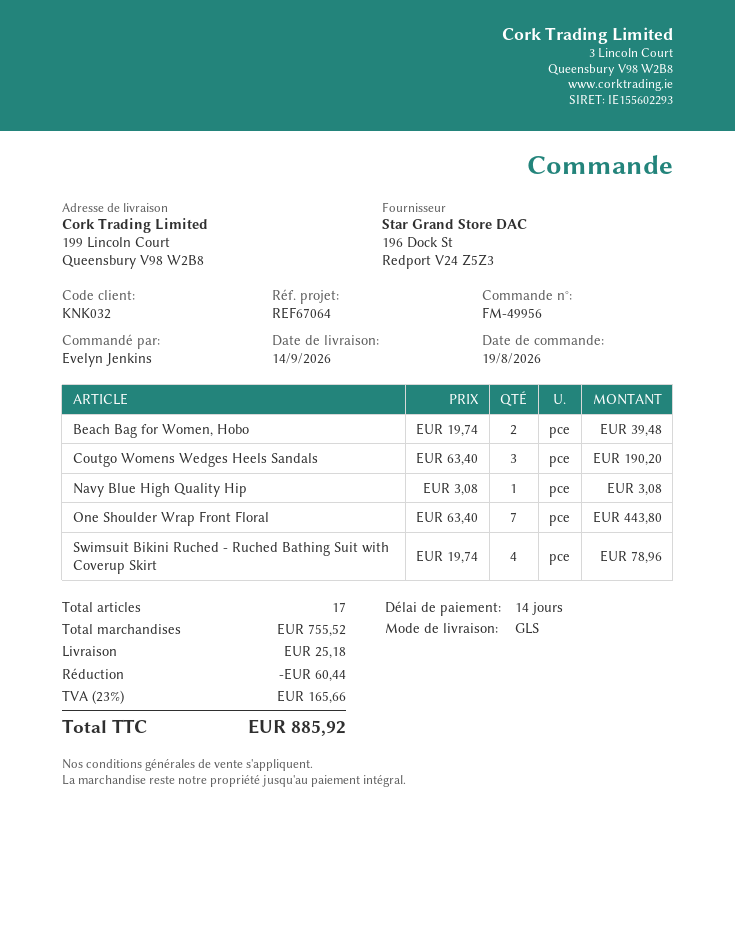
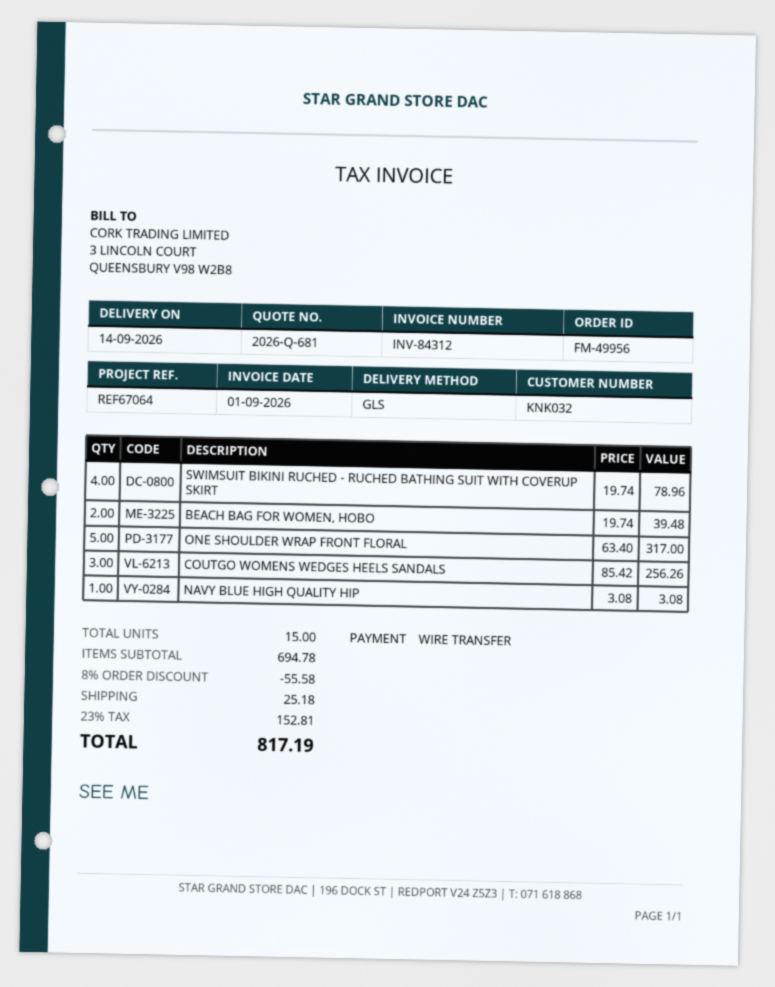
Coutgo Womens Wedges Heels Sandals: 3 x 63.40 = 190.20 -> 3 x 85.42 = 256.26
One Shoulder Wrap Front Floral: 7 x 63.40 = 443.80 -> 5 x 63.40 = 317.00
total quantity: 17 -> 15
subtotal: 755.52 -> 694.78
discount: 60.44 -> 55.58
tax: 23% = 165.66 -> 23% = 152.81
total: 885.92 -> 817.19

